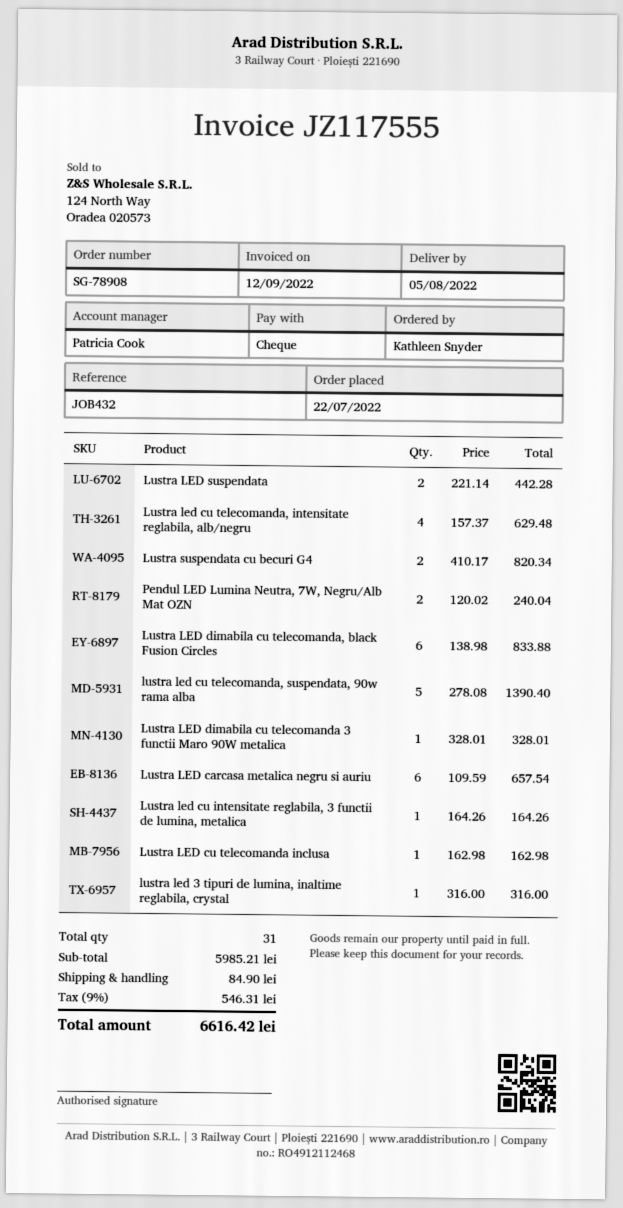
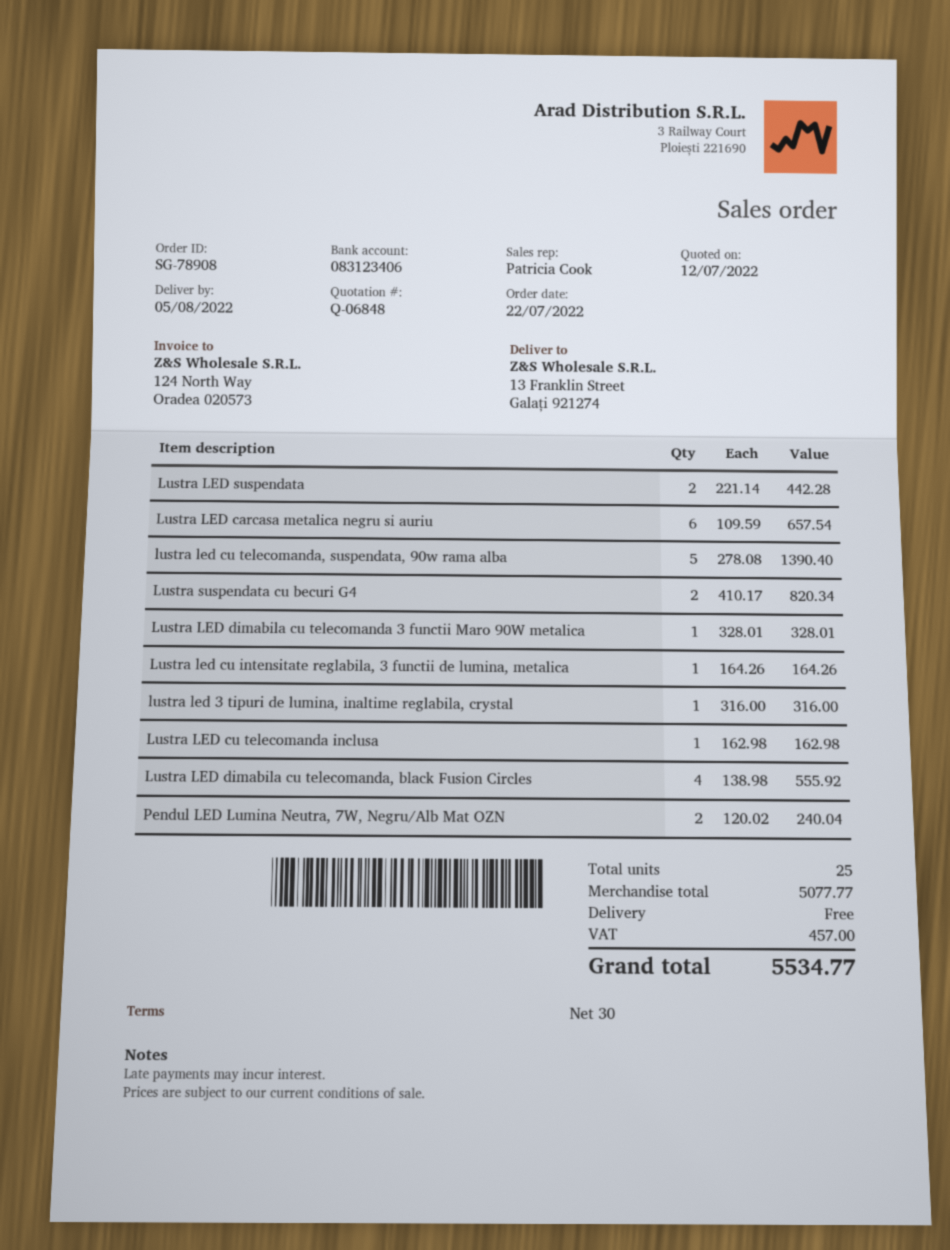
Lustra led cu telecomanda, intensitate reglabila, alb/negru: 4 x 157.37 = 629.48 -> none
Lustra LED dimabila cu telecomanda, black Fusion Circles: 6 x 138.98 = 833.88 -> 4 x 138.98 = 555.92
total quantity: 31 -> 25
subtotal: 5985.21 -> 5077.77
shipping: 84.90 -> 0.00
tax: 546.31 -> 457.00
total: 6616.42 -> 5534.77

